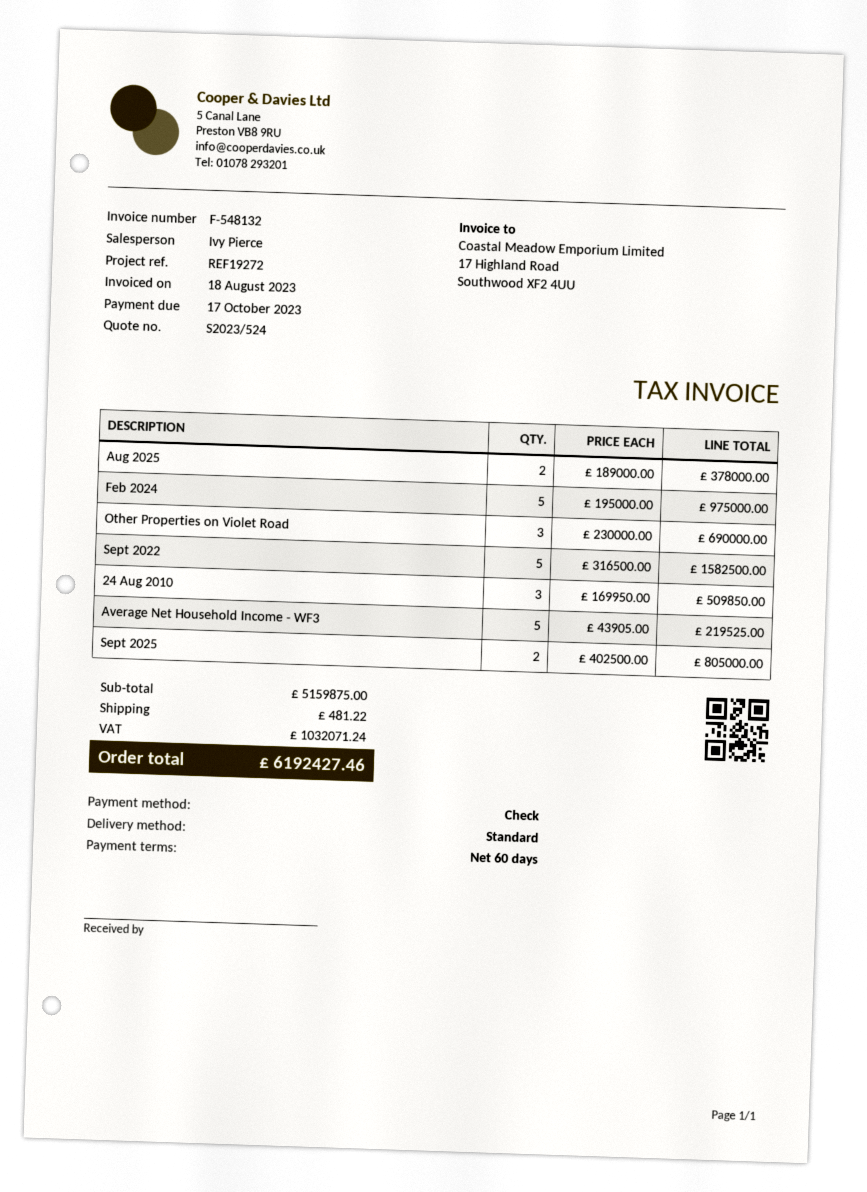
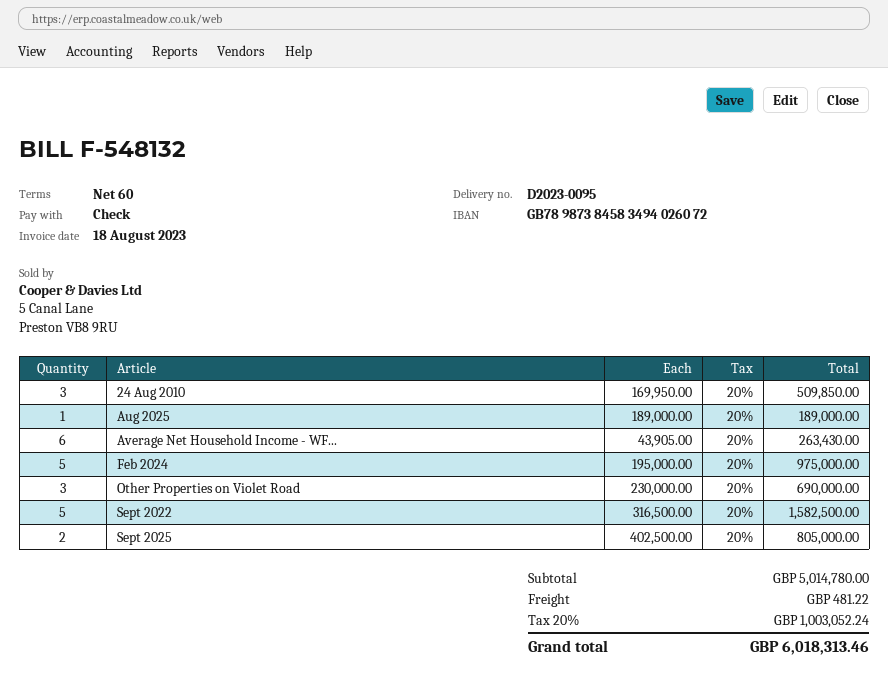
Aug 2025: 2 x 189000.00 = 378000.00 -> 1 x 189000.00 = 189000.00
Average Net Household Income - WF3: 5 x 43905.00 = 219525.00 -> 6 x 43905.00 = 263430.00
subtotal: 5159875.00 -> 5014780.00
tax: 1032071.24 -> 1003052.24
total: 6192427.46 -> 6018313.46

